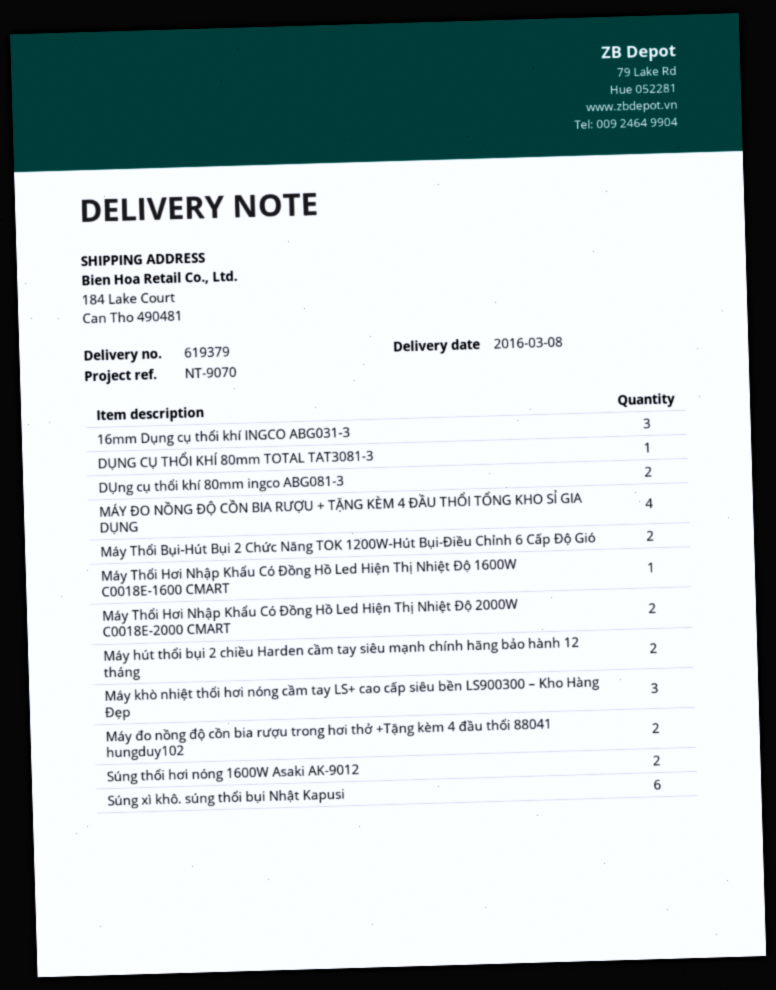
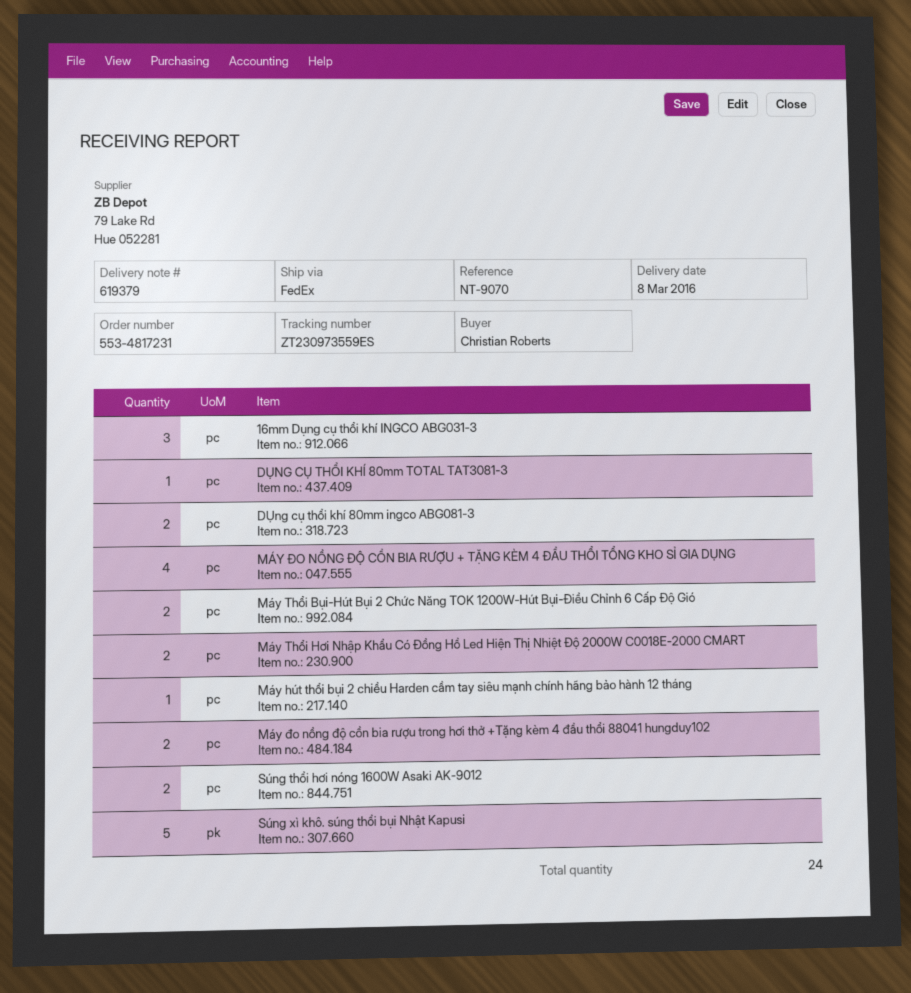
Máy Thổi Hơi Nhập Khẩu Có Đồng Hồ Led Hiện Thị Nhiệt Độ 1600W C0018E-1600 CMART: 1 -> none
Máy hút thổi bụi 2 chiều Harden cầm tay siêu mạnh chính hãng bảo hành 12 tháng: 2 -> 1
Máy khò nhiệt thổi hơi nóng cầm tay LS+ cao cấp siêu bền LS900300 – Kho Hàng Đẹp: 3 -> none
Súng xì khô. súng thổi bụi Nhật Kapusi: 6 -> 5

